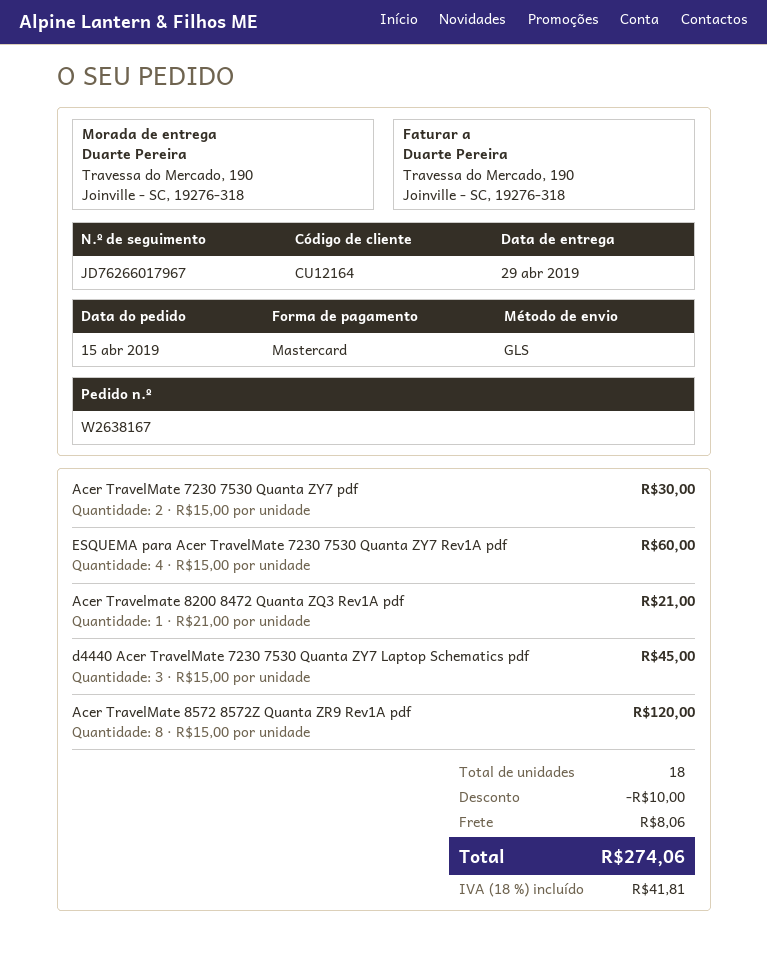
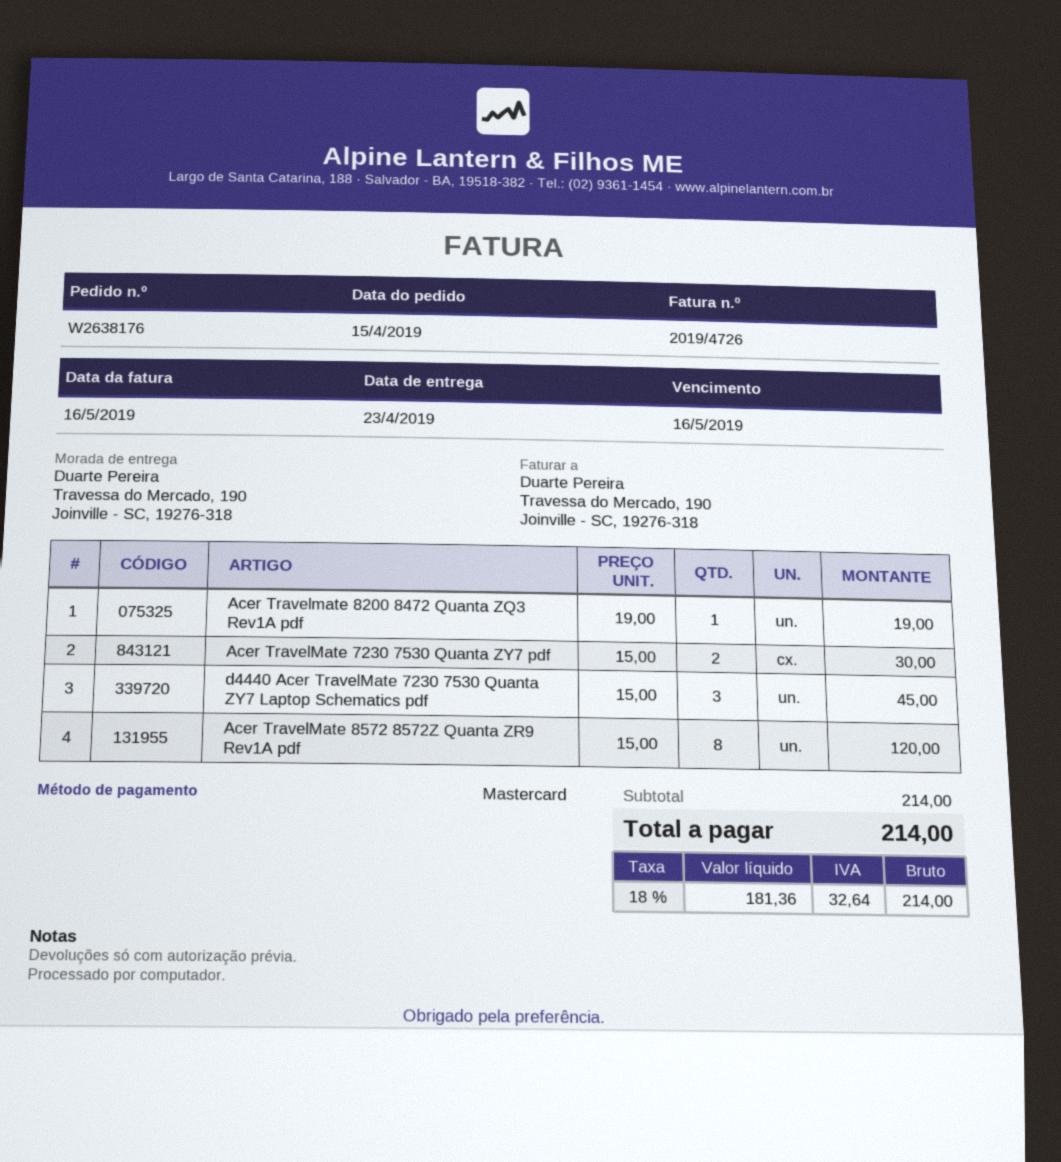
order number: W2638167 -> W2638176
delivery date: 2019-04-29 -> 2019-04-23
ESQUEMA para Acer TravelMate 7230 7530 Quanta ZY7 Rev1A pdf: 4 x 15.00 = 60.00 -> none
Acer Travelmate 8200 8472 Quanta ZQ3 Rev1A pdf: 1 x 21.00 = 21.00 -> 1 x 19.00 = 19.00
discount: 10.00 -> none
shipping: 8.06 -> none
tax: 18% = 41.81 -> 18% = 32.64
total: 274.06 -> 214.00

